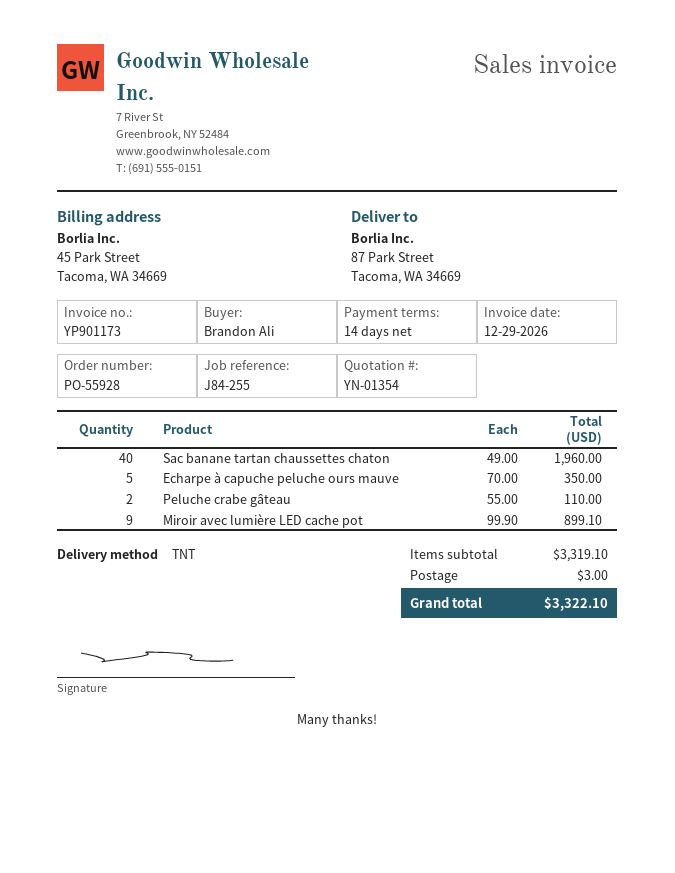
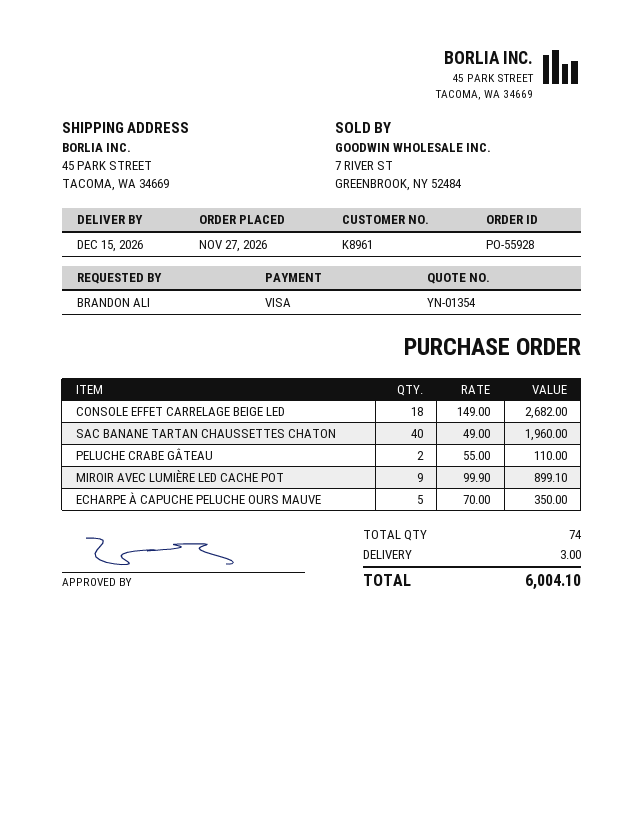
ship to: 87 Park Street, Tacoma, WA 34669 -> 45 PARK STREET, TACOMA, WA 34669
CONSOLE EFFET CARRELAGE BEIGE LED: none -> 18 x 149.00 = 2682.00
total: 3322.10 -> 6004.10

